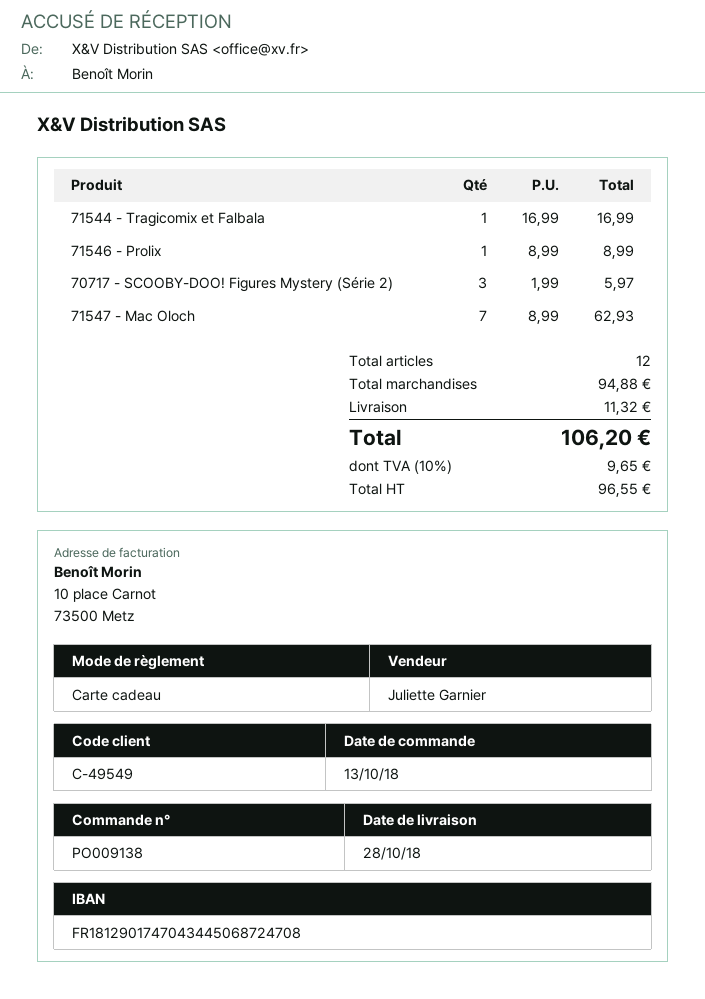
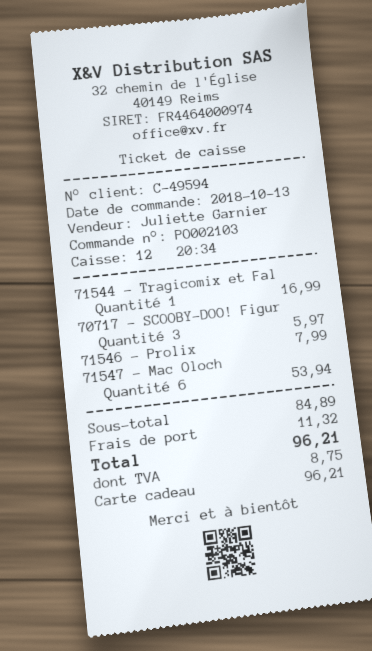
order number: PO009138 -> PO002103
customer number: C-49549 -> C-49594
71546 - Prolix: 1 for 8.99 -> 1 for 7.99
71547 - Mac Oloch: 7 for 62.93 -> 6 for 53.94
subtotal: 94.88 -> 84.89
tax: 9.65 -> 8.75
total: 106.20 -> 96.21

